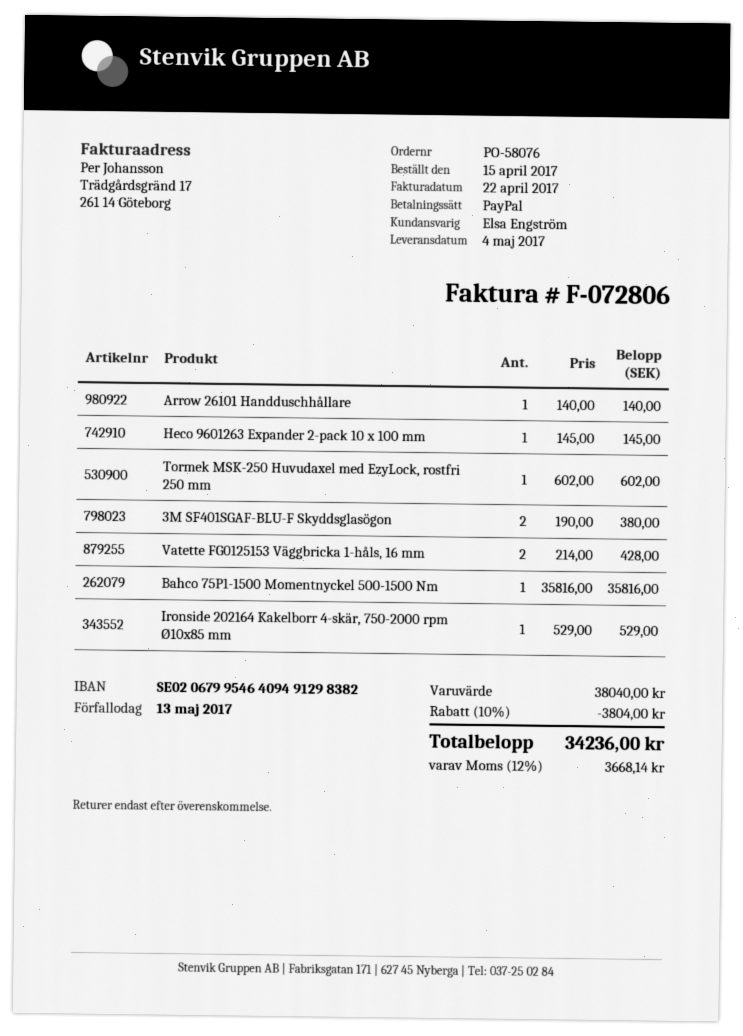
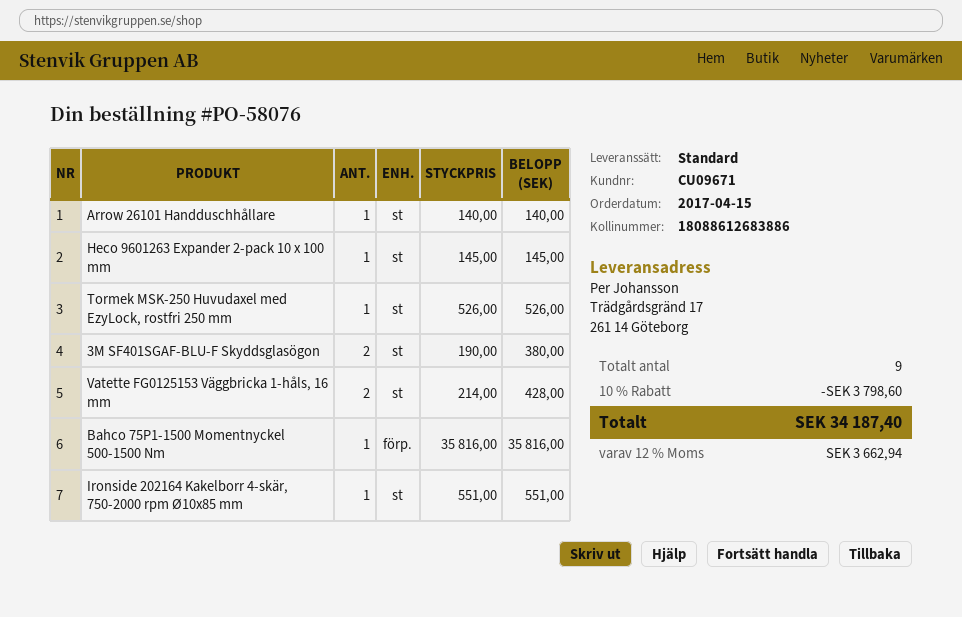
Tormek MSK-250 Huvudaxel med EzyLock, rostfri 250 mm: 1 x 602.00 = 602.00 -> 1 x 526.00 = 526.00
Ironside 202164 Kakelborr 4-skär, 750-2000 rpm Ø10x85 mm: 1 x 529.00 = 529.00 -> 1 x 551.00 = 551.00
discount: 10% = 3804.00 -> 10% = 3798.60
tax: 12% = 3668.14 -> 12% = 3662.94
total: 34236.00 -> 34187.40

